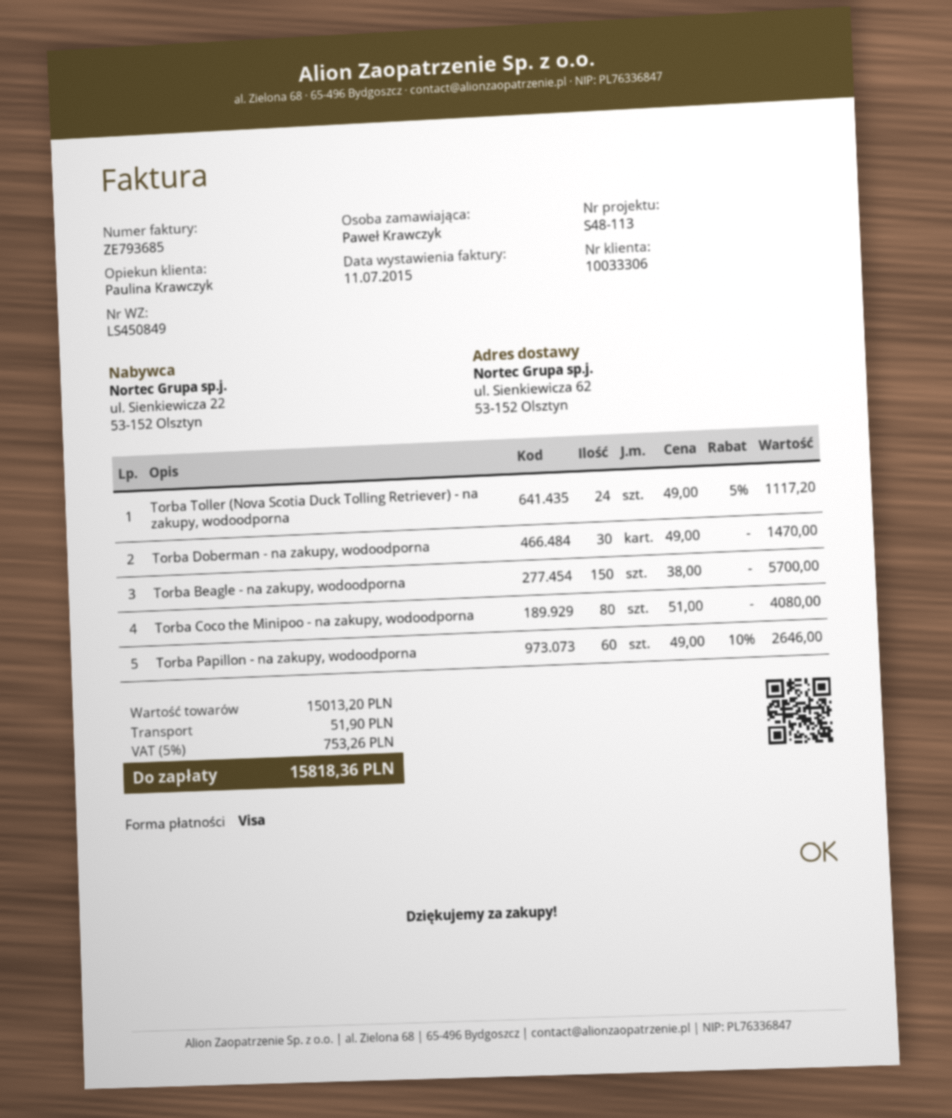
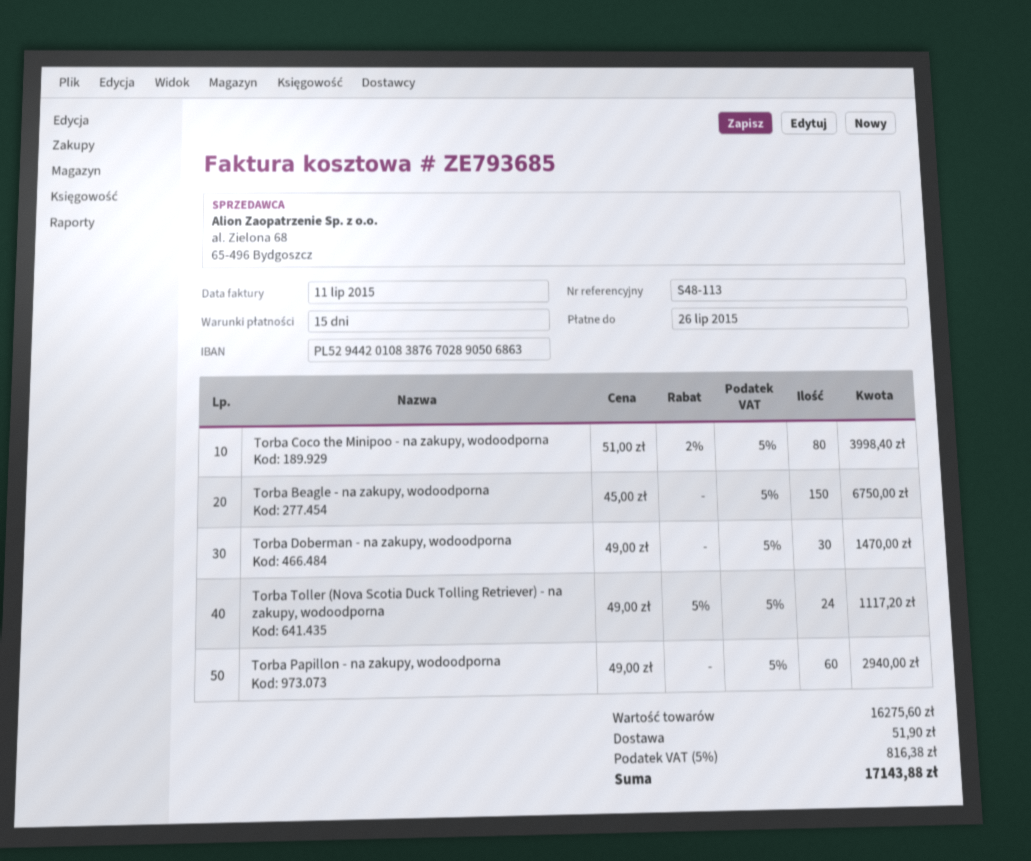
Torba Beagle - na zakupy, wodoodporna: 150 x 38.00 = 5700.00 -> 150 x 45.00 = 6750.00
Torba Coco the Minipoo - na zakupy, wodoodporna: 80 x 51.00 = 4080.00 -> 80 x 51.00 - 2% = 3998.40
Torba Papillon - na zakupy, wodoodporna: 60 x 49.00 - 10% = 2646.00 -> 60 x 49.00 = 2940.00
subtotal: 15013.20 -> 16275.60
tax: 5% = 753.26 -> 5% = 816.38
total: 15818.36 -> 17143.88

